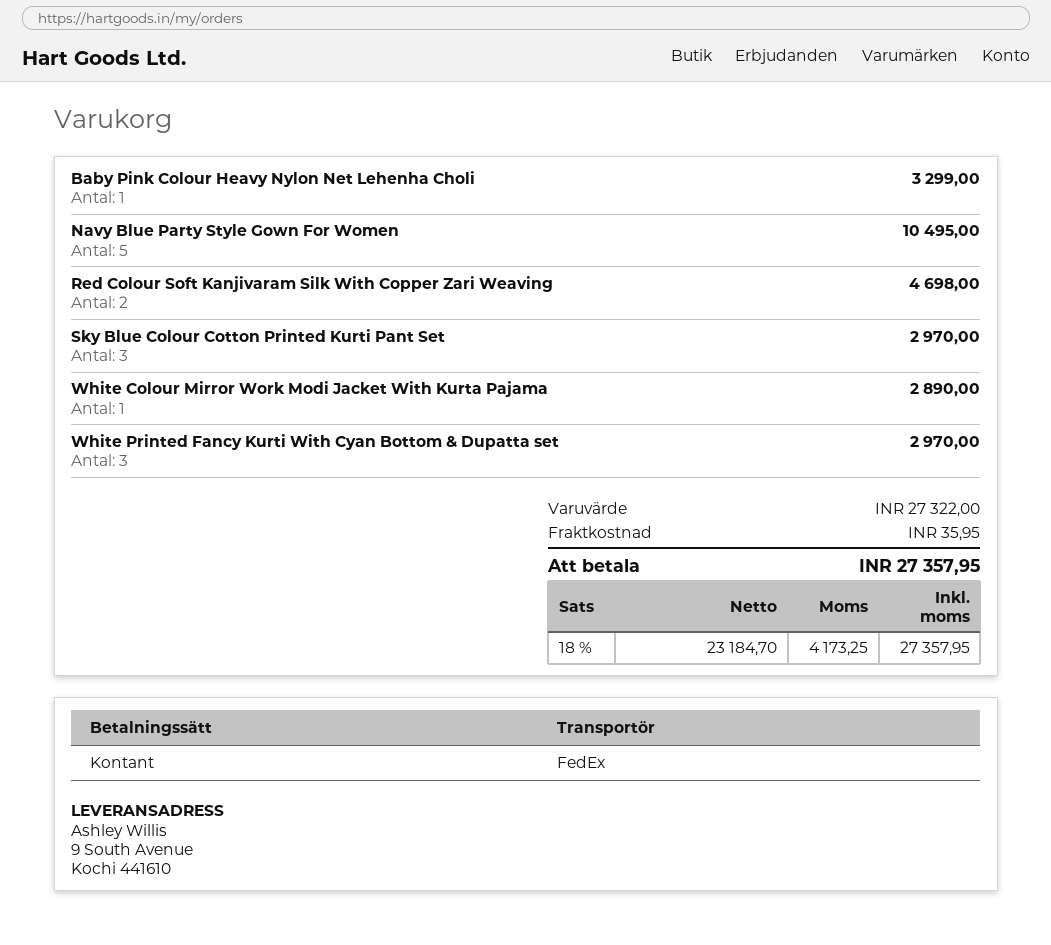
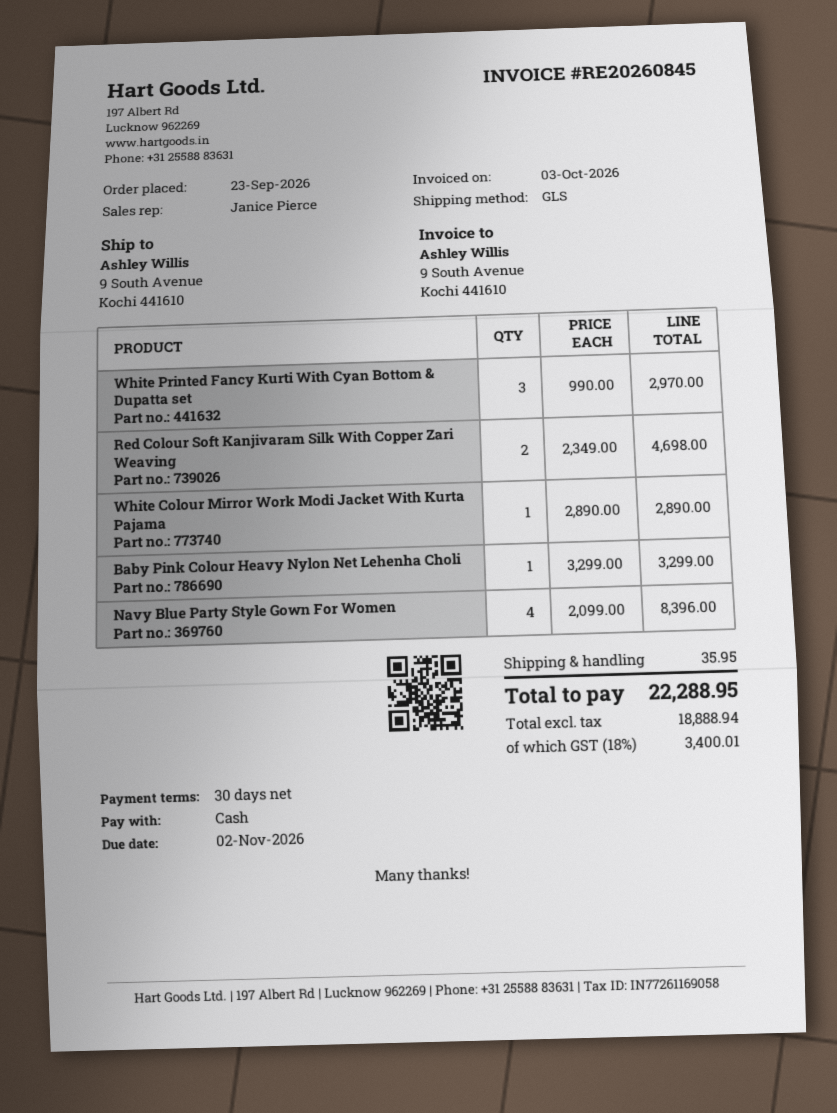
shipping method: FedEx -> GLS
Navy Blue Party Style Gown For Women: 5 for 10495.00 -> 4 for 8396.00
Sky Blue Colour Cotton Printed Kurti Pant Set: 3 for 2970.00 -> none
net: 23184.70 -> 18888.94
tax: 18% = 4173.25 -> 18% = 3400.01
total: 27357.95 -> 22288.95

